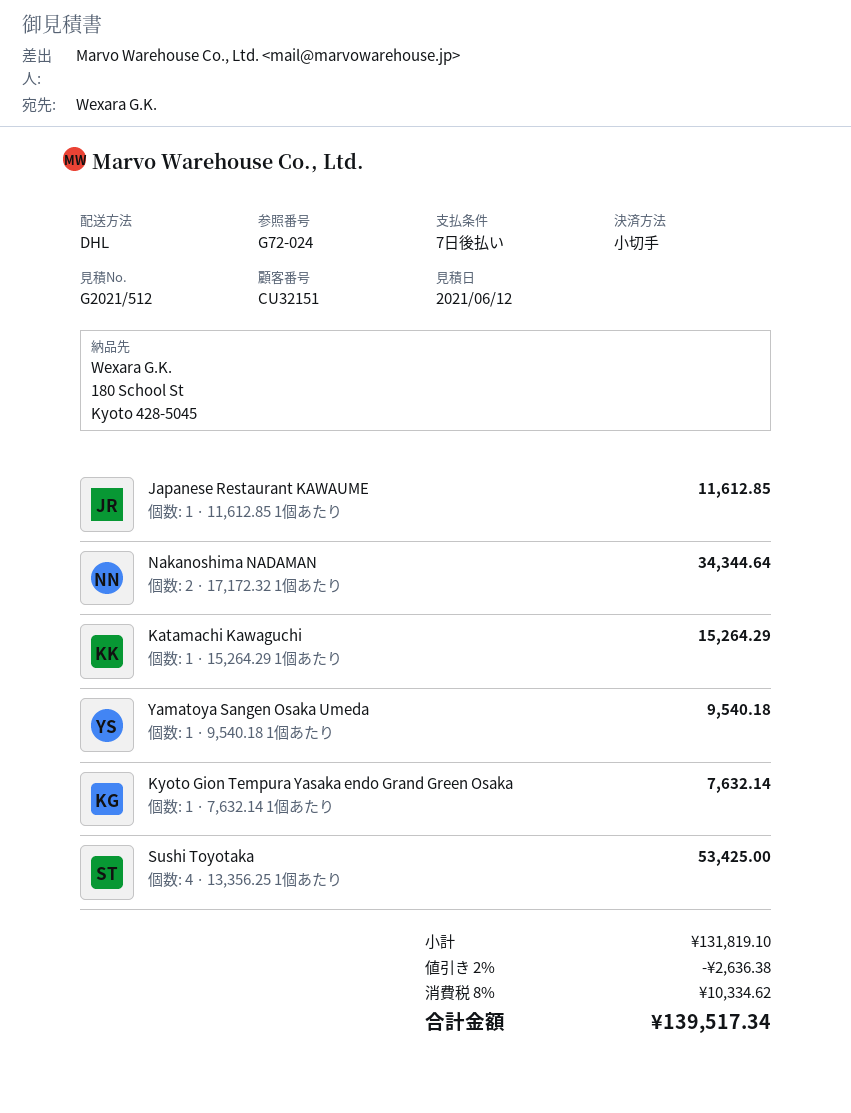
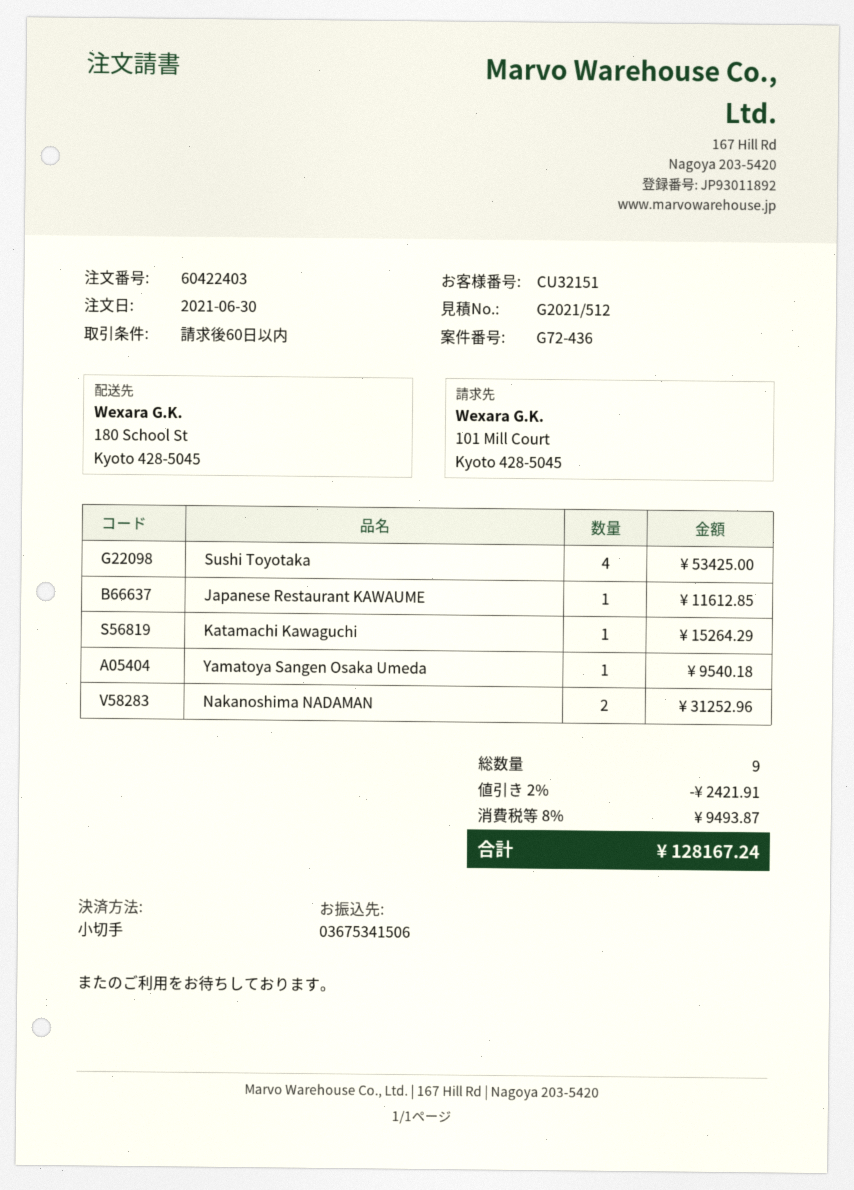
payment terms: 7 days -> 60 days
reference: G72-024 -> G72-436
Nakanoshima NADAMAN: 2 for 34344.64 -> 2 for 31252.96
Kyoto Gion Tempura Yasaka endo Grand Green Osaka: 1 for 7632.14 -> none
discount: 2% = 2636.38 -> 2% = 2421.91
tax: 8% = 10334.62 -> 8% = 9493.87
total: 139517.34 -> 128167.24

